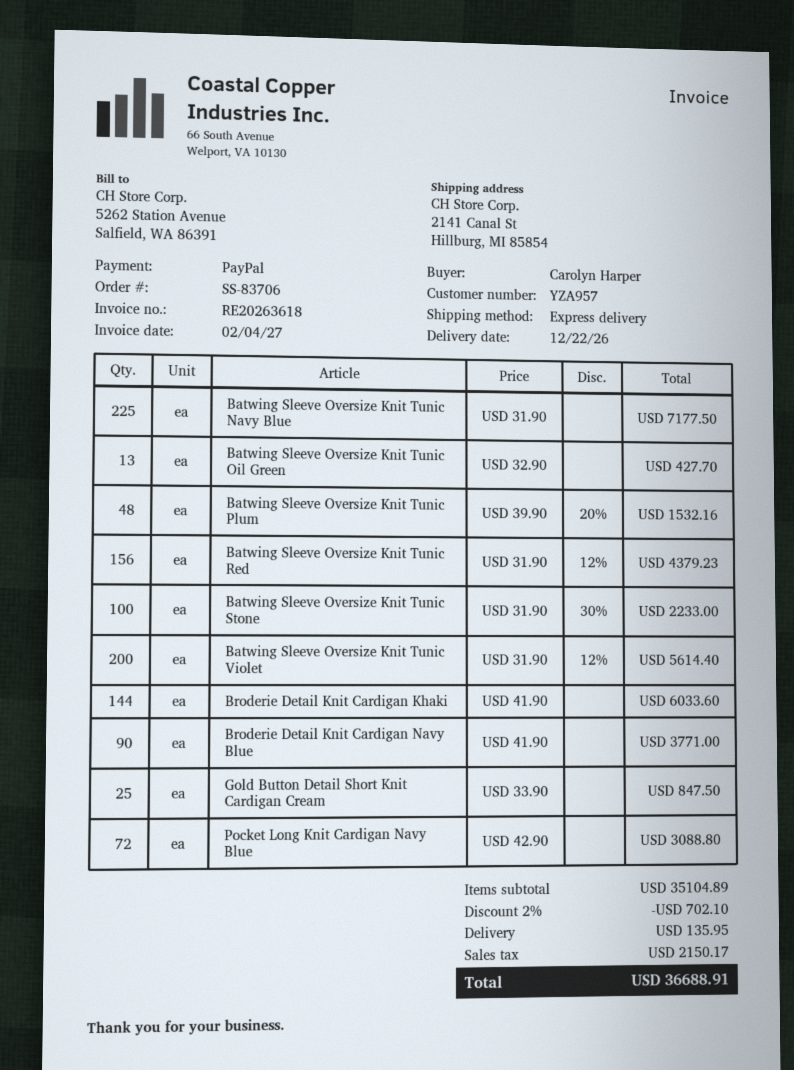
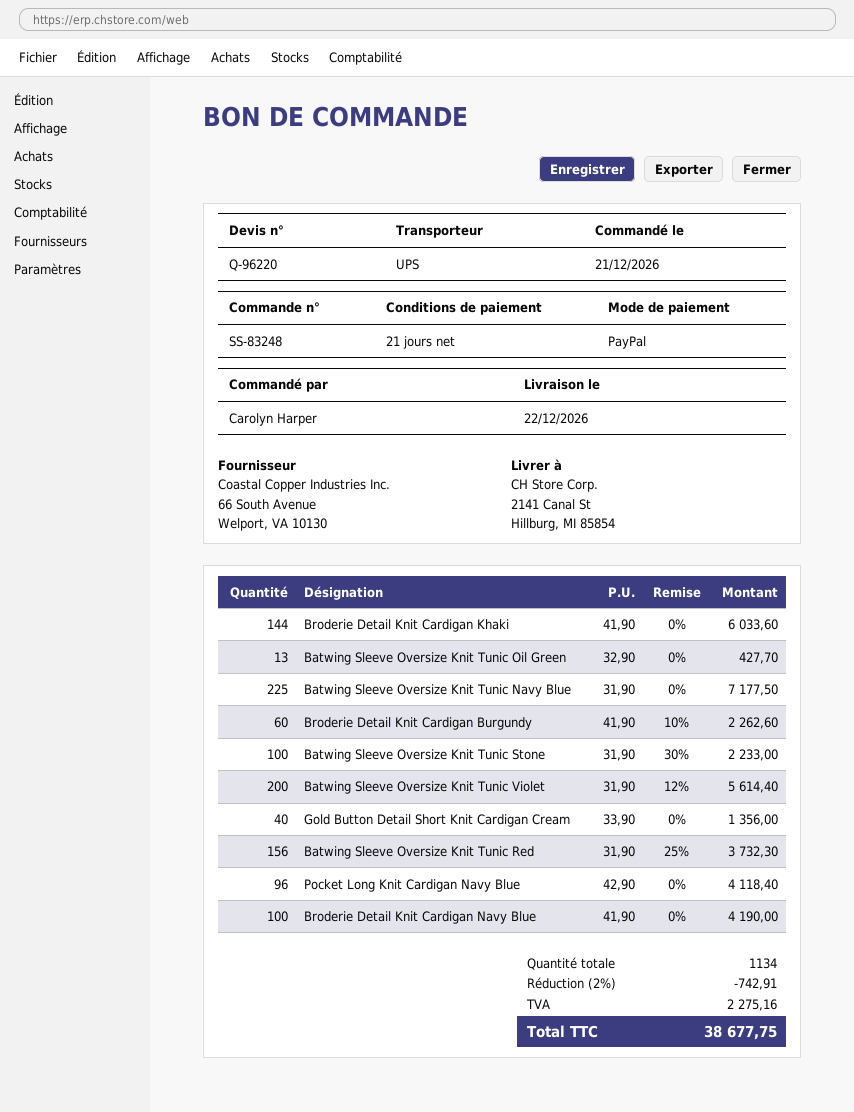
order number: SS-83706 -> SS-83248
shipping method: express -> UPS
Batwing Sleeve Oversize Knit Tunic Plum: 48 x 39.90 - 20% = 1532.16 -> none
Batwing Sleeve Oversize Knit Tunic Red: 156 x 31.90 - 12% = 4379.23 -> 156 x 31.90 - 25% = 3732.30
Broderie Detail Knit Cardigan Navy Blue: 90 x 41.90 = 3771.00 -> 100 x 41.90 = 4190.00
Gold Button Detail Short Knit Cardigan Cream: 25 x 33.90 = 847.50 -> 40 x 33.90 = 1356.00
Pocket Long Knit Cardigan Navy Blue: 72 x 42.90 = 3088.80 -> 96 x 42.90 = 4118.40
Broderie Detail Knit Cardigan Burgundy: none -> 60 x 41.90 - 10% = 2262.60
discount: 2% = 702.10 -> 2% = 742.91
shipping: 135.95 -> none
tax: 2150.17 -> 2275.16
total: 36688.91 -> 38677.75

